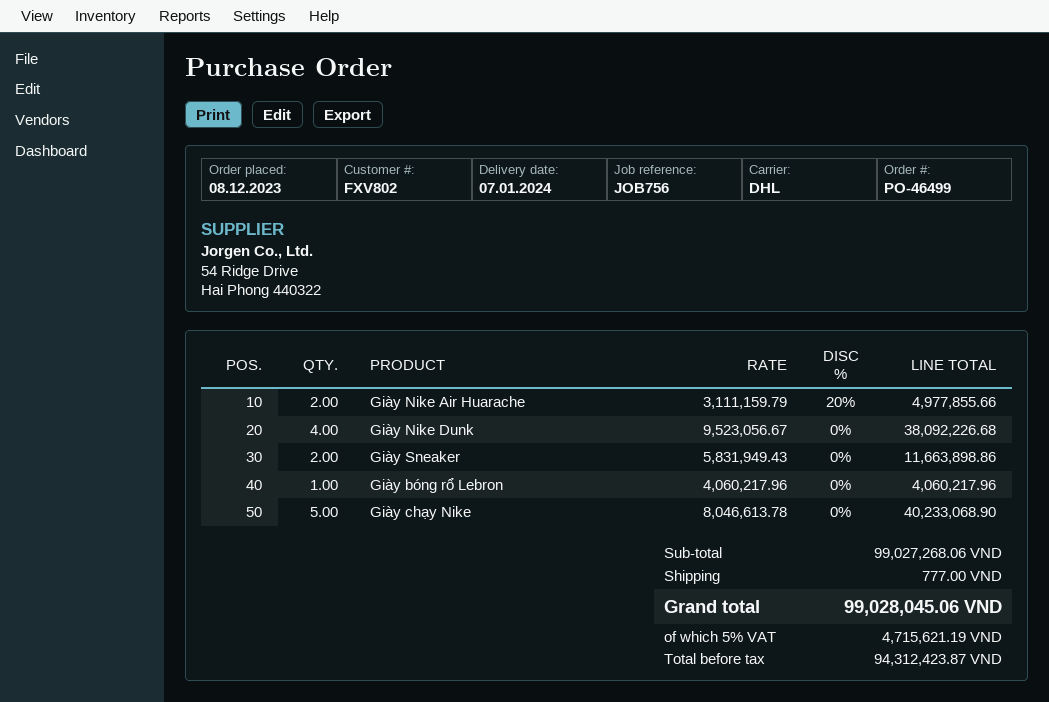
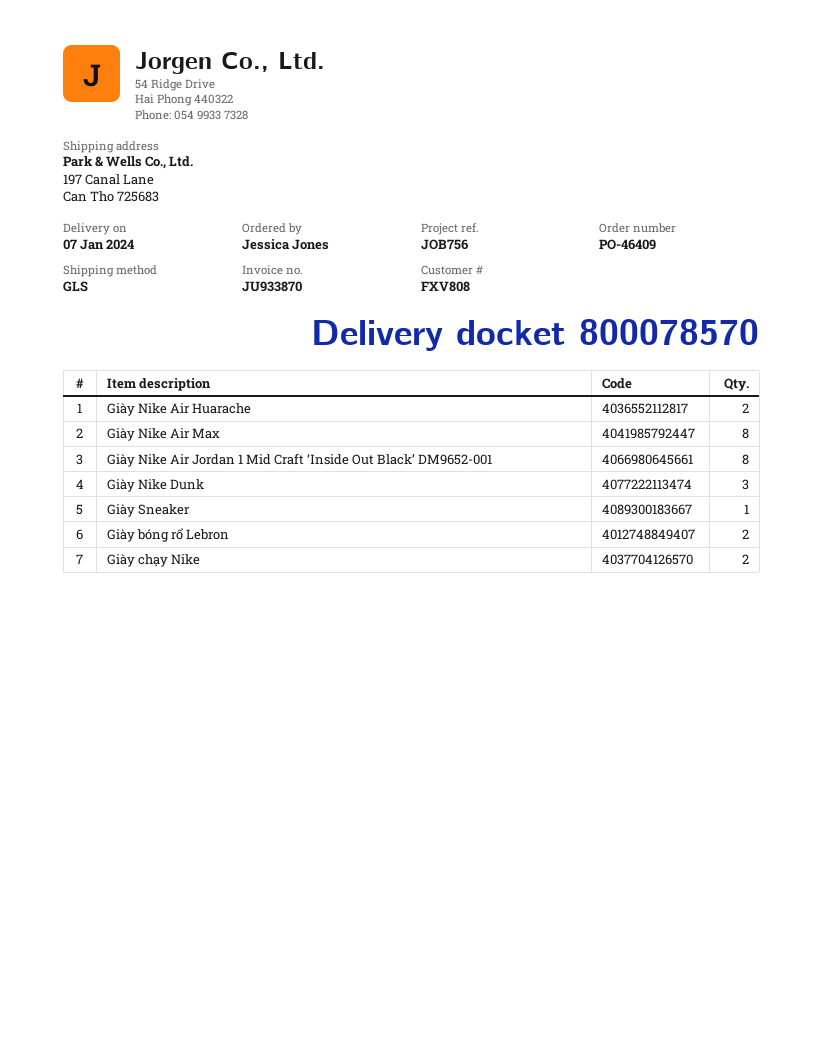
order number: PO-46499 -> PO-46409
customer number: FXV802 -> FXV808
shipping method: DHL -> GLS
Giày Nike Dunk: 4 -> 3
Giày Sneaker: 2 -> 1
Giày bóng rổ Lebron: 1 -> 2
Giày chạy Nike: 5 -> 2
Giày Nike Air Max: none -> 8
Giày Nike Air Jordan 1 Mid Craft ‘Inside Out Black’ DM9652-001: none -> 8

